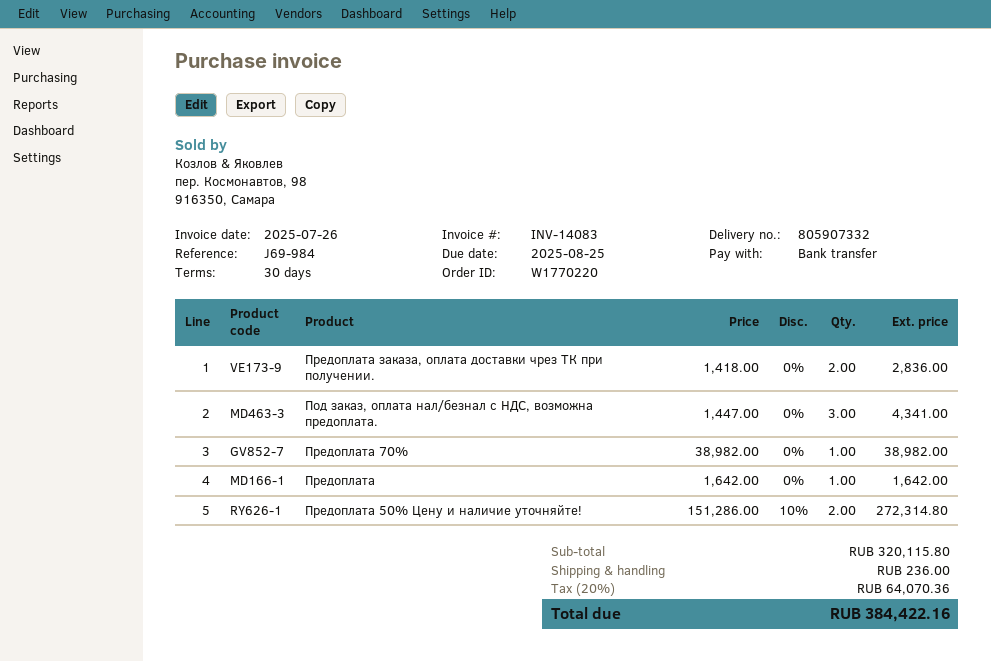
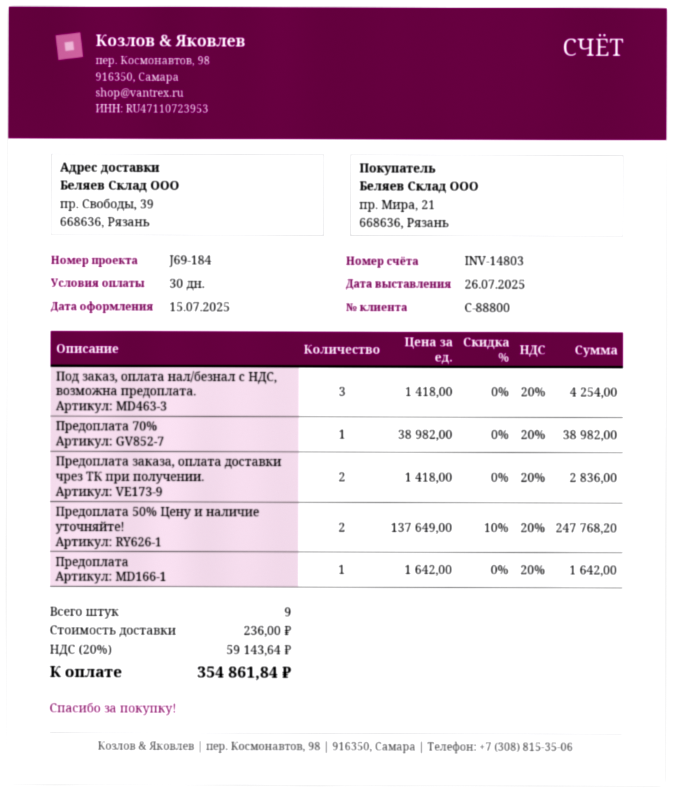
invoice number: INV-14083 -> INV-14803
reference: J69-984 -> J69-184
Под заказ, оплата нал/безнал с НДС, возможна предоплата.: 3 x 1447.00 = 4341.00 -> 3 x 1418.00 = 4254.00
Предоплата 50% Цену и наличие уточняйте!: 2 x 151286.00 - 10% = 272314.80 -> 2 x 137649.00 - 10% = 247768.20
tax: 20% = 64070.36 -> 20% = 59143.64
total: 384422.16 -> 354861.84

